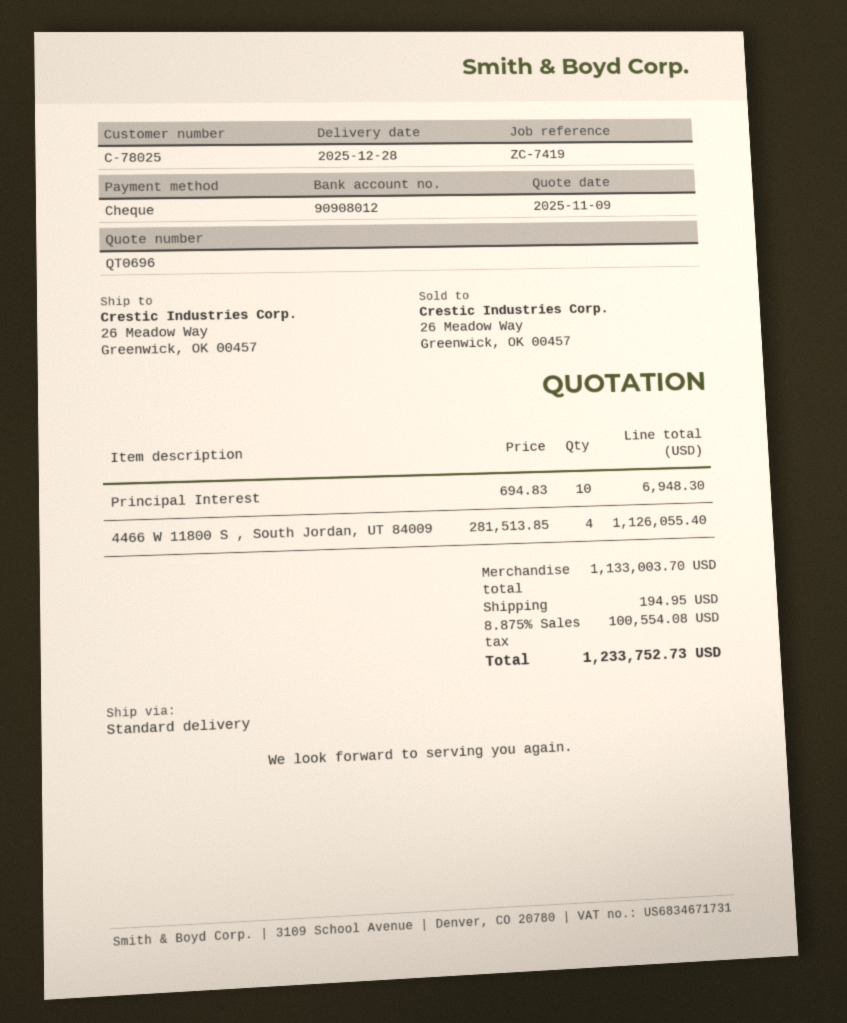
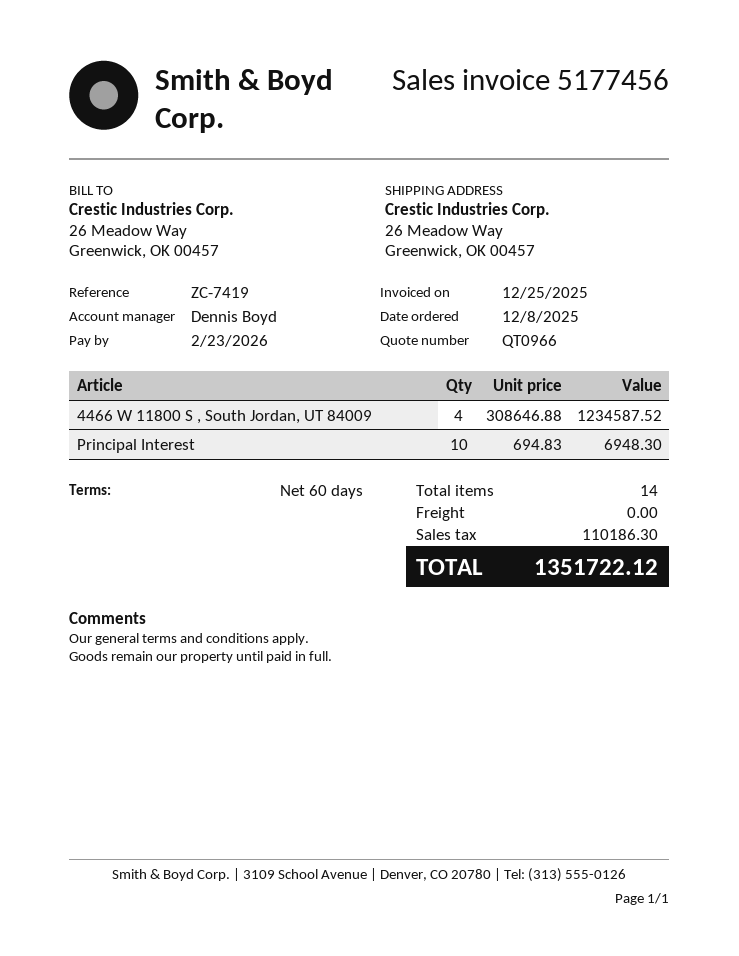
quote number: QT0696 -> QT0966
4466 W 11800 S , South Jordan, UT 84009: 4 x 281513.85 = 1126055.40 -> 4 x 308646.88 = 1234587.52
shipping: 194.95 -> 0.00
tax: 100554.08 -> 110186.30
total: 1233752.73 -> 1351722.12

